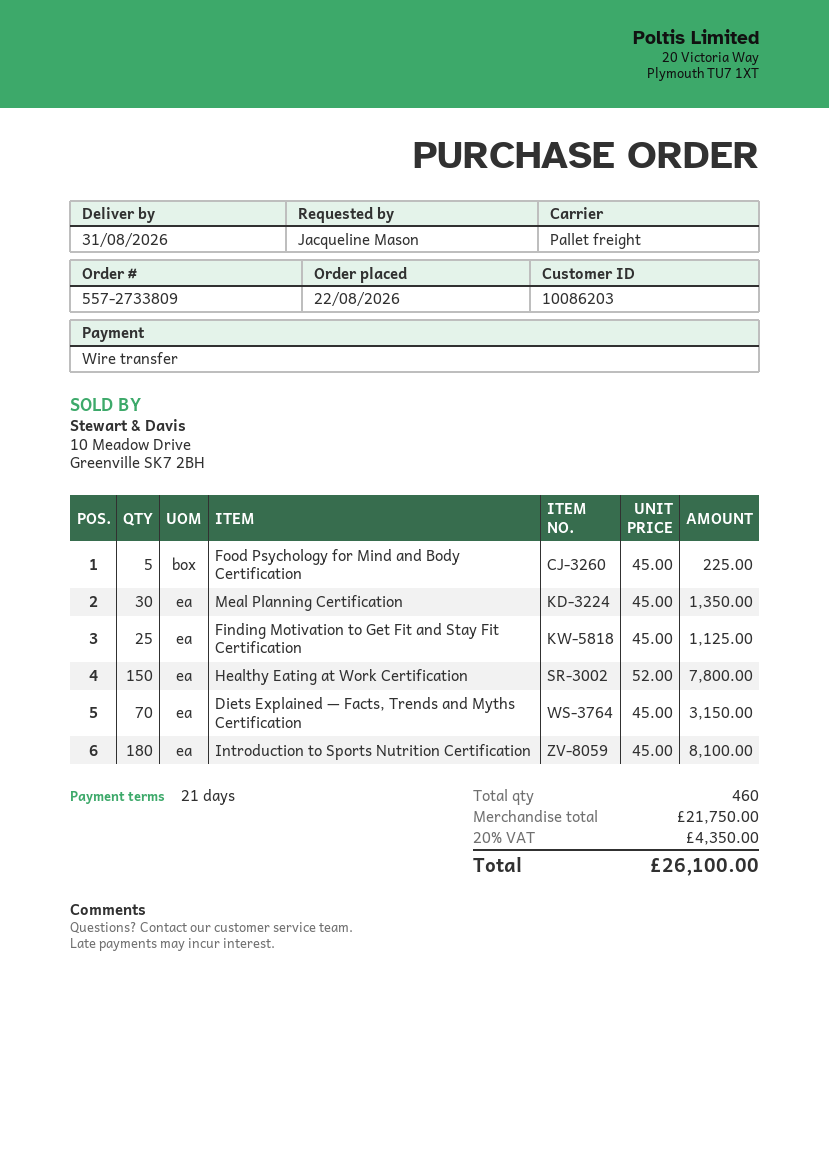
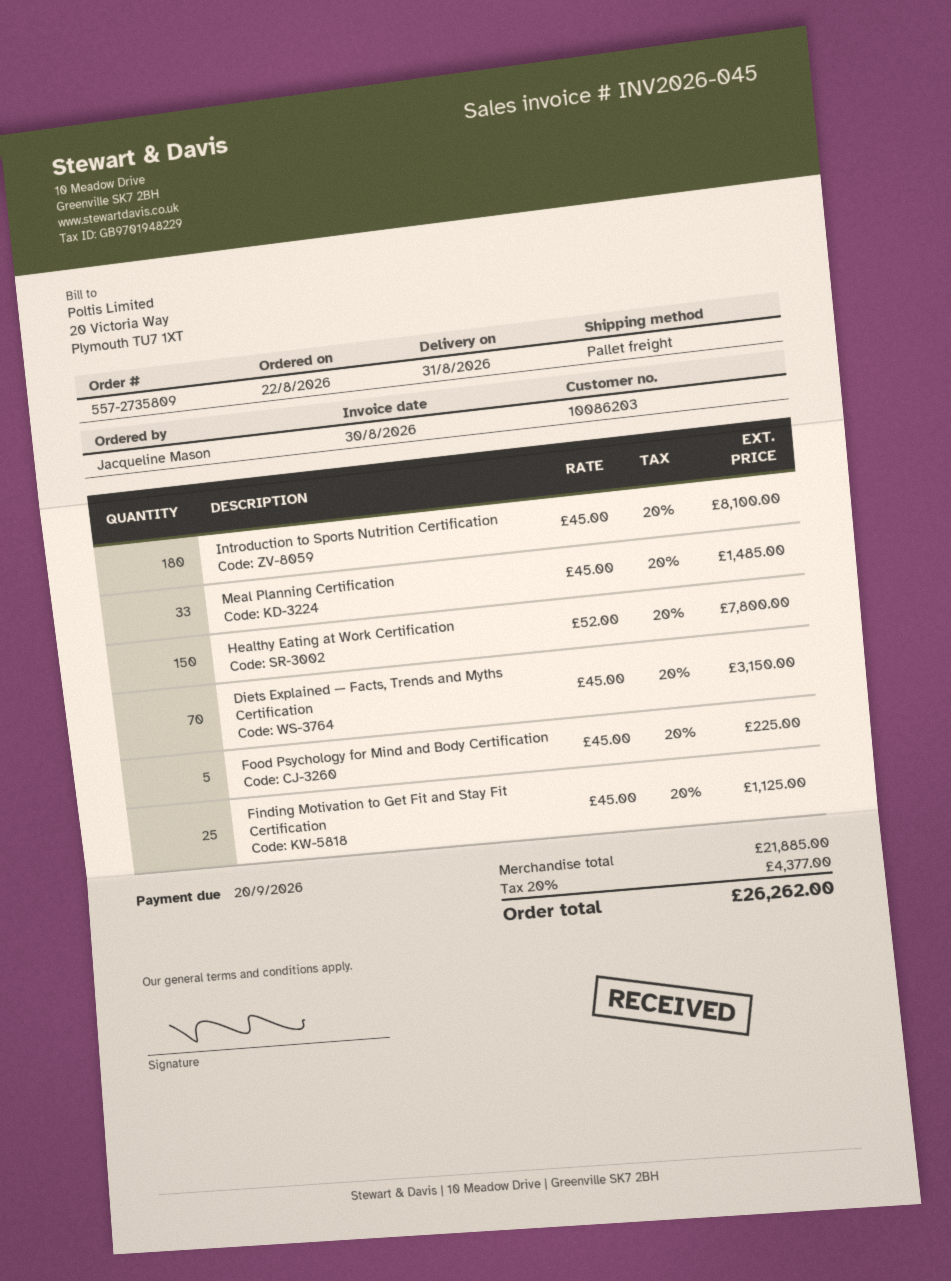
order number: 557-2733809 -> 557-2735809
Meal Planning Certification: 30 x 45.00 = 1350.00 -> 33 x 45.00 = 1485.00
subtotal: 21750.00 -> 21885.00
tax: 20% = 4350.00 -> 20% = 4377.00
total: 26100.00 -> 26262.00

